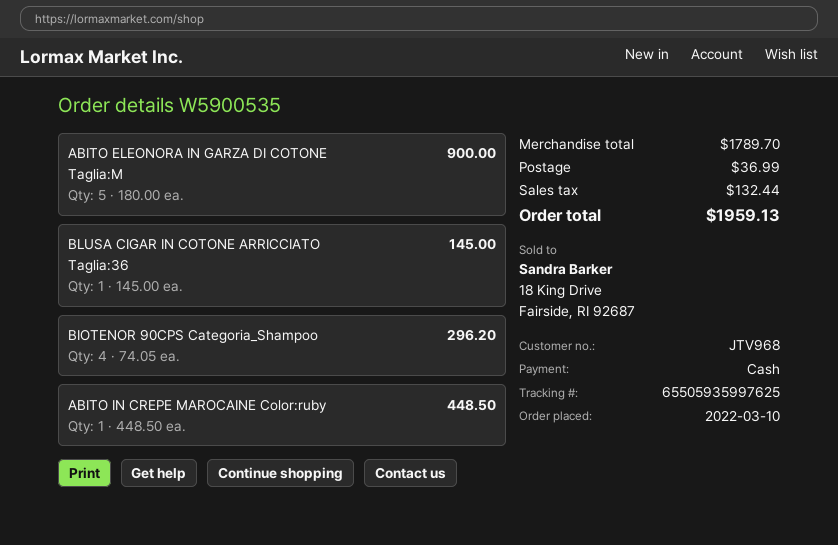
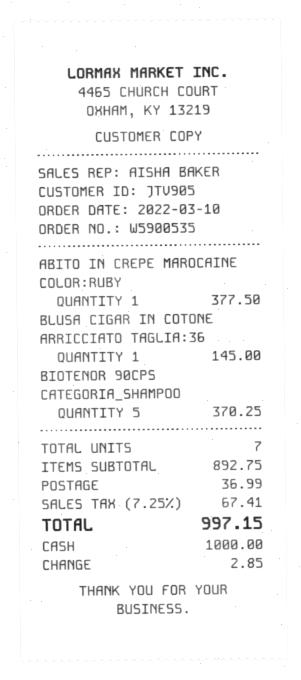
customer number: JTV968 -> JTV905
ABITO ELEONORA IN GARZA DI COTONE Taglia:M: 5 for 900.00 -> none
BIOTENOR 90CPS Categoria_Shampoo: 4 for 296.20 -> 5 for 370.25
ABITO IN CREPE MAROCAINE Color:ruby: 1 for 448.50 -> 1 for 377.50
subtotal: 1789.70 -> 892.75
tax: 132.44 -> 67.41
total: 1959.13 -> 997.15

